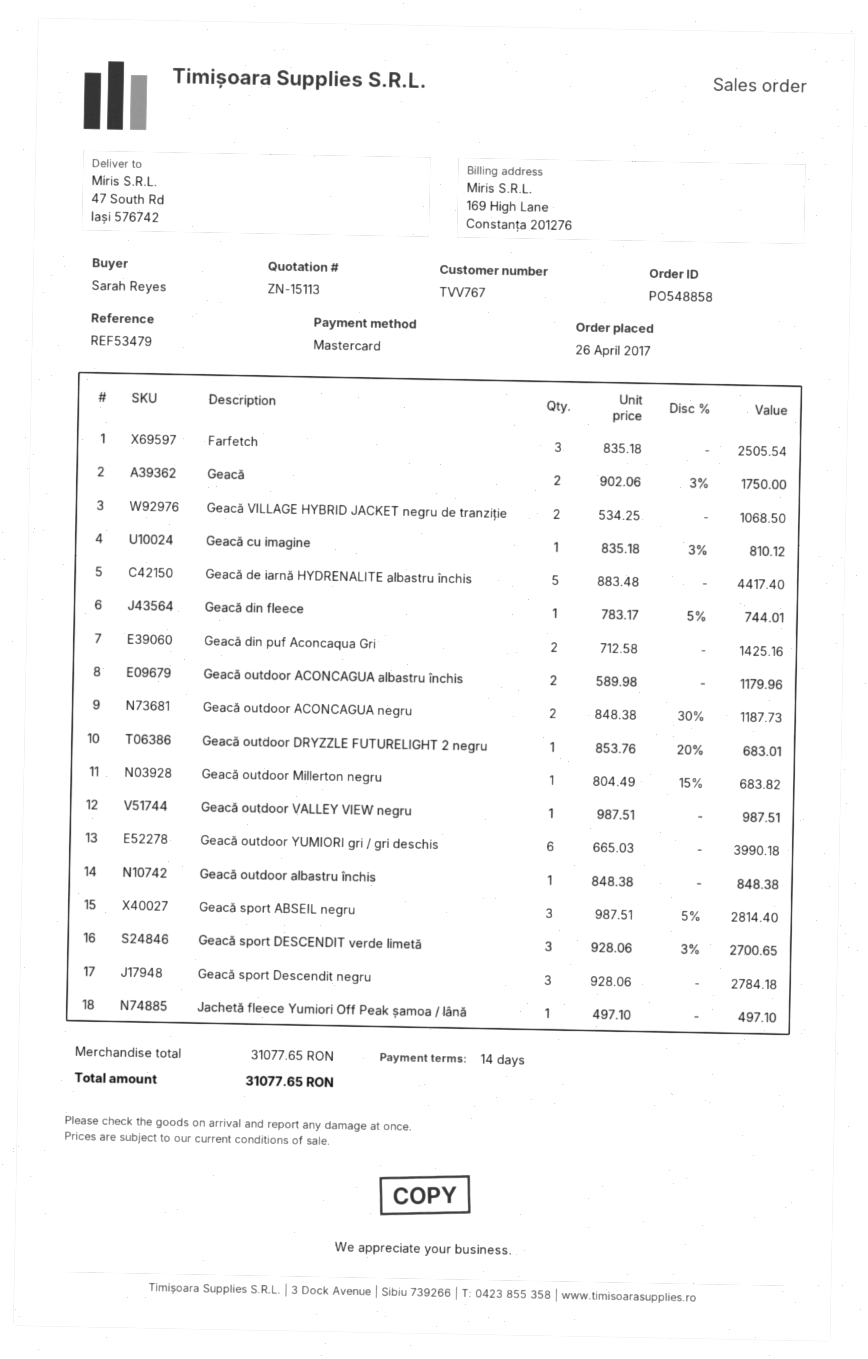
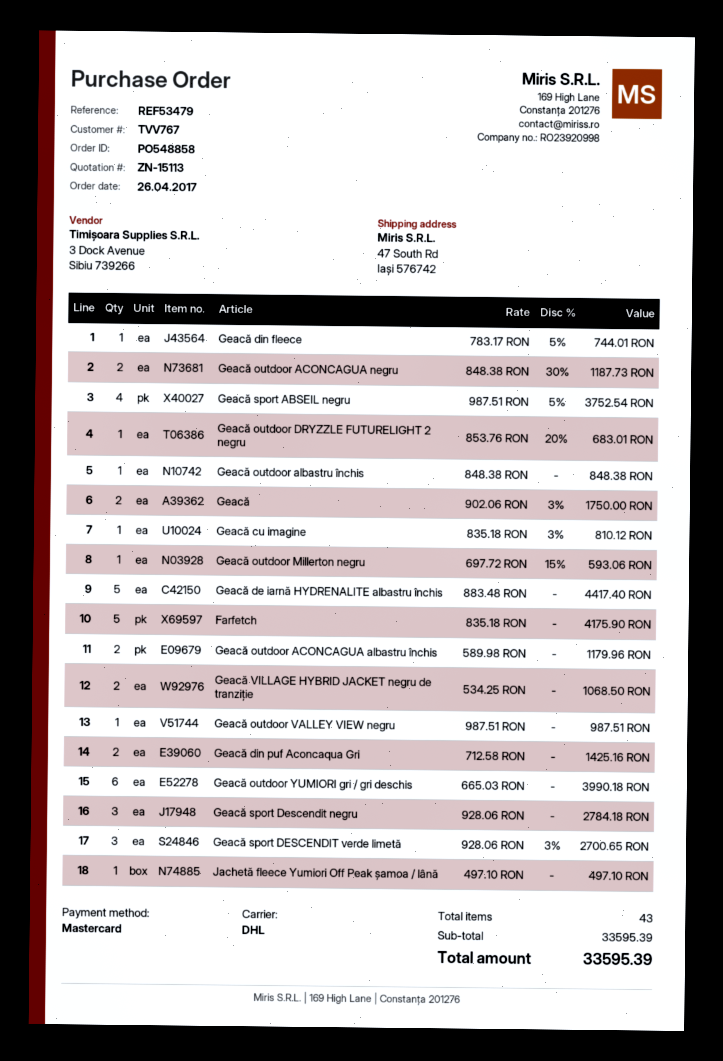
Farfetch: 3 x 835.18 = 2505.54 -> 5 x 835.18 = 4175.90
Geacă outdoor Millerton negru: 1 x 804.49 - 15% = 683.82 -> 1 x 697.72 - 15% = 593.06
Geacă sport ABSEIL negru: 3 x 987.51 - 5% = 2814.40 -> 4 x 987.51 - 5% = 3752.54
subtotal: 31077.65 -> 33595.39
total: 31077.65 -> 33595.39

